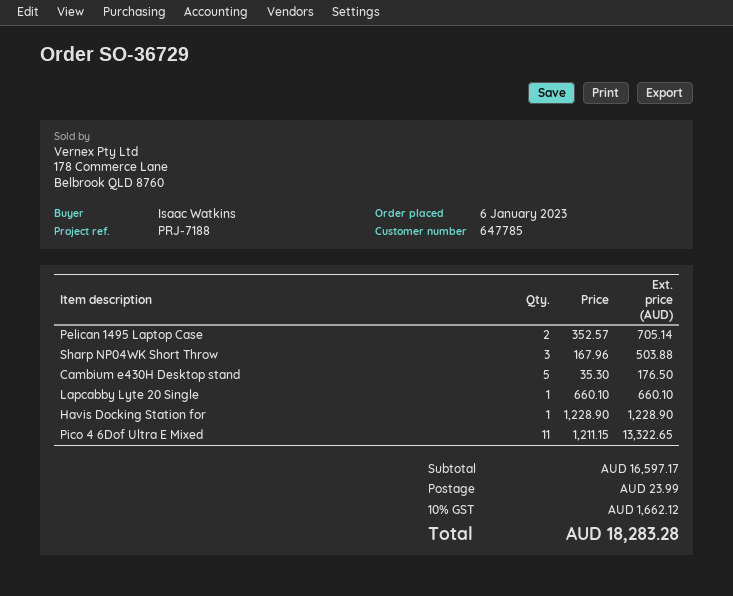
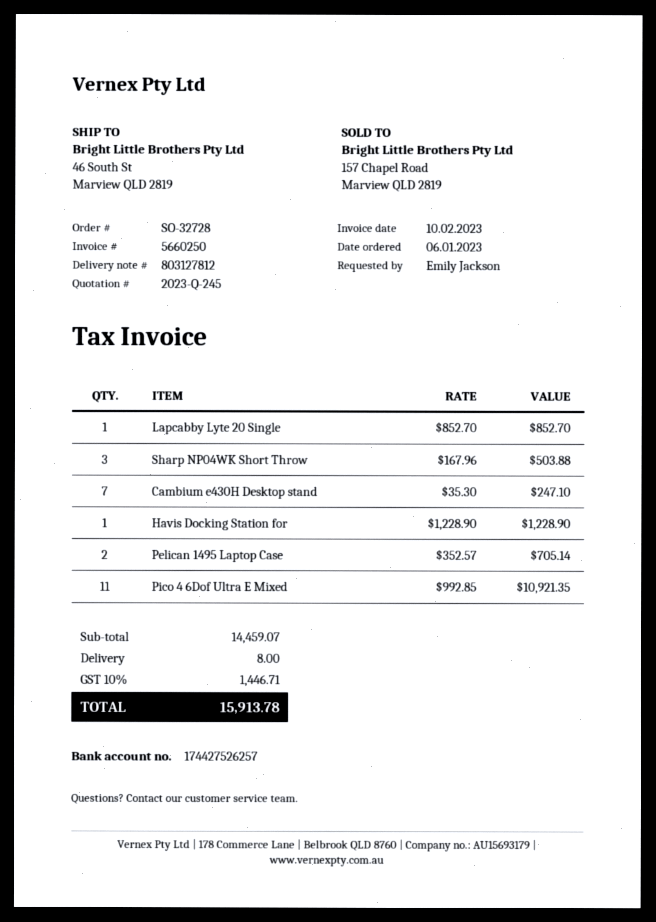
order number: SO-36729 -> SO-32728
ordered by: Isaac Watkins -> Emily Jackson
Cambium e430H Desktop stand: 5 x 35.30 = 176.50 -> 7 x 35.30 = 247.10
Lapcabby Lyte 20 Single: 1 x 660.10 = 660.10 -> 1 x 852.70 = 852.70
Pico 4 6Dof Ultra E Mixed: 11 x 1211.15 = 13322.65 -> 11 x 992.85 = 10921.35
subtotal: 16597.17 -> 14459.07
shipping: 23.99 -> 8.00
tax: 10% = 1662.12 -> 10% = 1446.71
total: 18283.28 -> 15913.78

